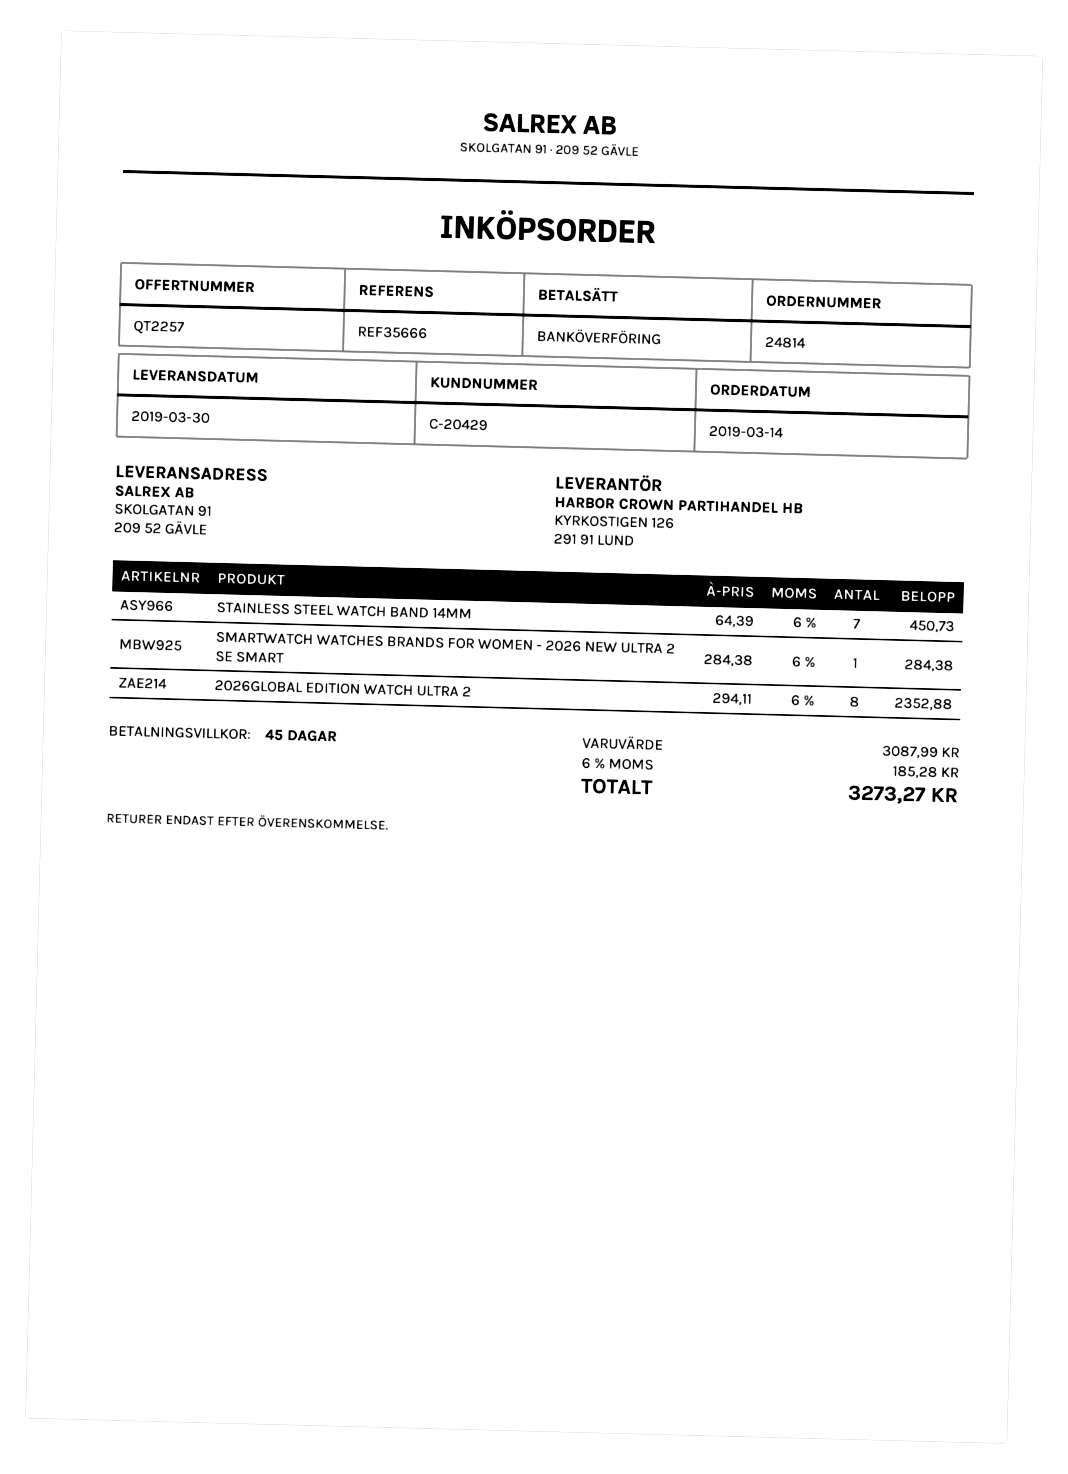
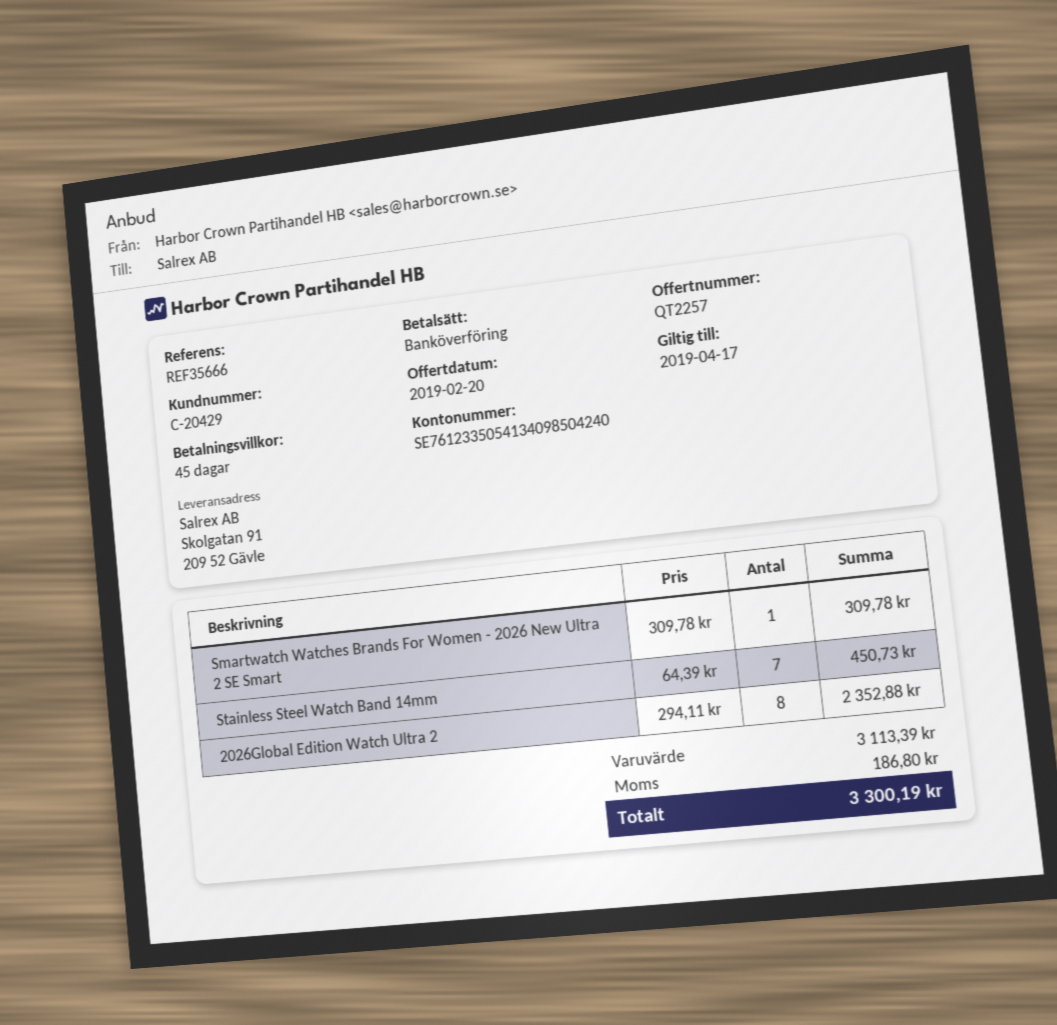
SMARTWATCH WATCHES BRANDS FOR WOMEN - 2026 NEW ULTRA 2 SE SMART: 1 x 284.38 = 284.38 -> 1 x 309.78 = 309.78
subtotal: 3087.99 -> 3113.39
tax: 185.28 -> 186.80
total: 3273.27 -> 3300.19

